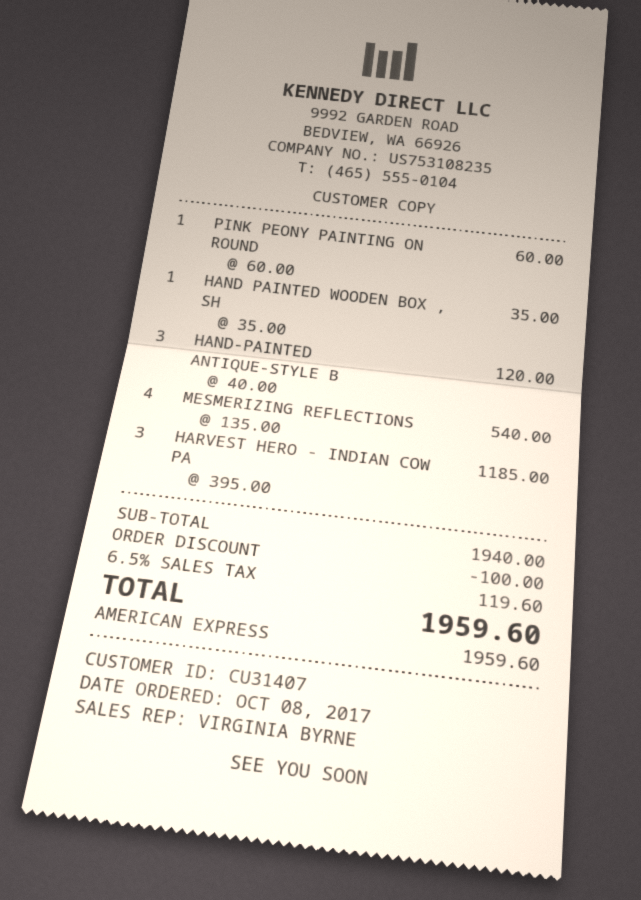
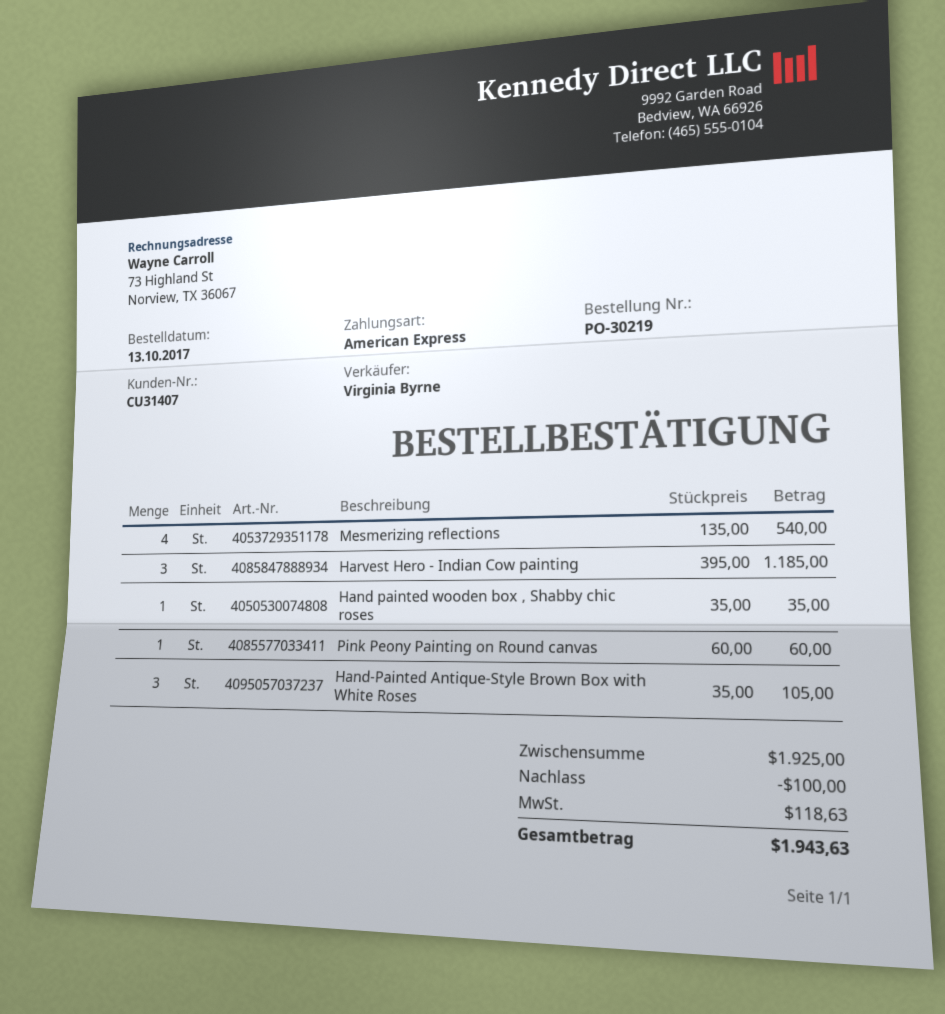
order date: 2017-10-08 -> 2017-10-13
HAND-PAINTED ANTIQUE-STYLE B: 3 x 40.00 = 120.00 -> 3 x 35.00 = 105.00
subtotal: 1940.00 -> 1925.00
tax: 119.60 -> 118.63
total: 1959.60 -> 1943.63

